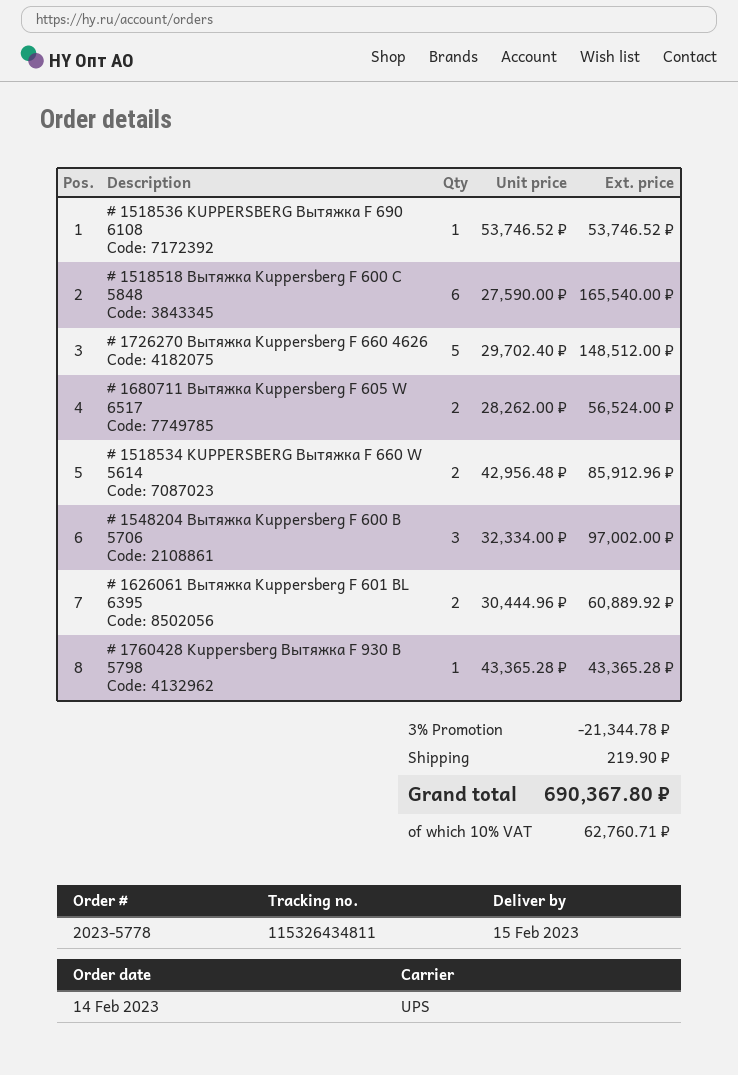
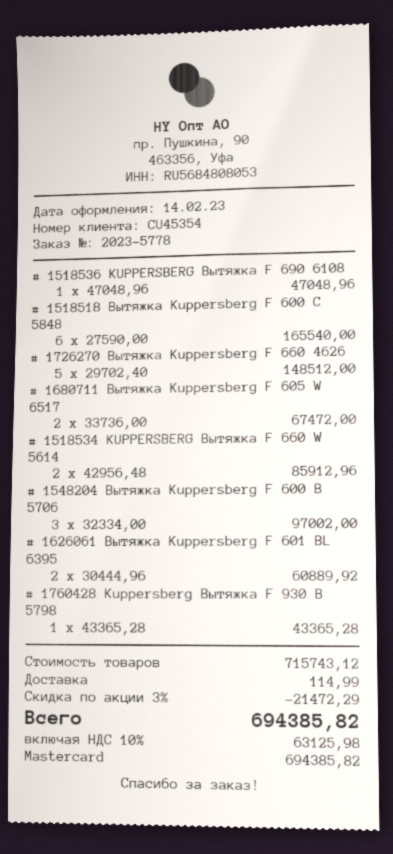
# 1518536 KUPPERSBERG Вытяжка F 690 6108: 1 x 53746.52 = 53746.52 -> 1 x 47048.96 = 47048.96
# 1680711 Вытяжка Kuppersberg F 605 W 6517: 2 x 28262.00 = 56524.00 -> 2 x 33736.00 = 67472.00
discount: 3% = 21344.78 -> 3% = 21472.29
shipping: 219.90 -> 114.99
tax: 10% = 62760.71 -> 10% = 63125.98
total: 690367.80 -> 694385.82

